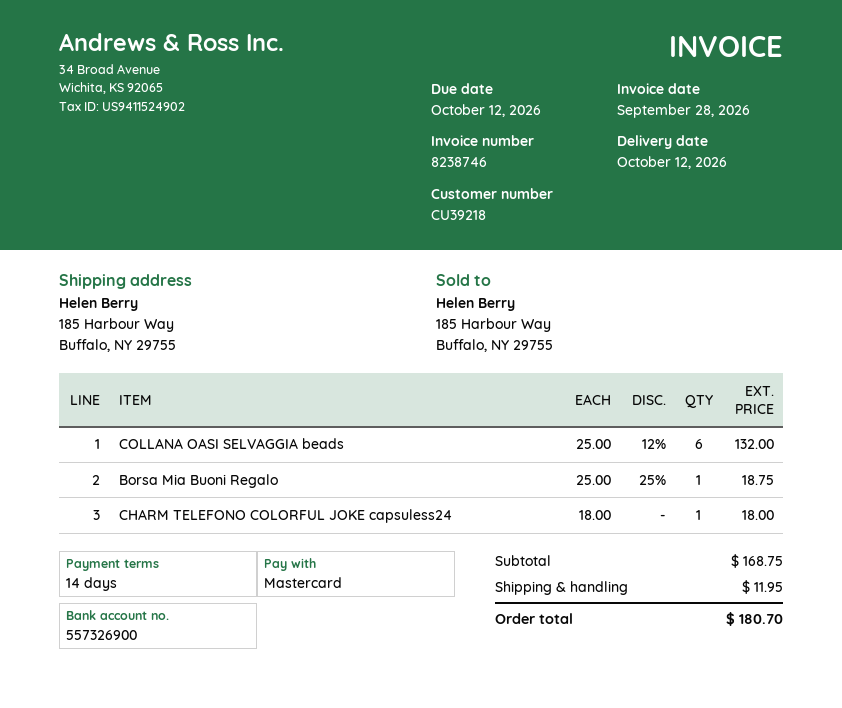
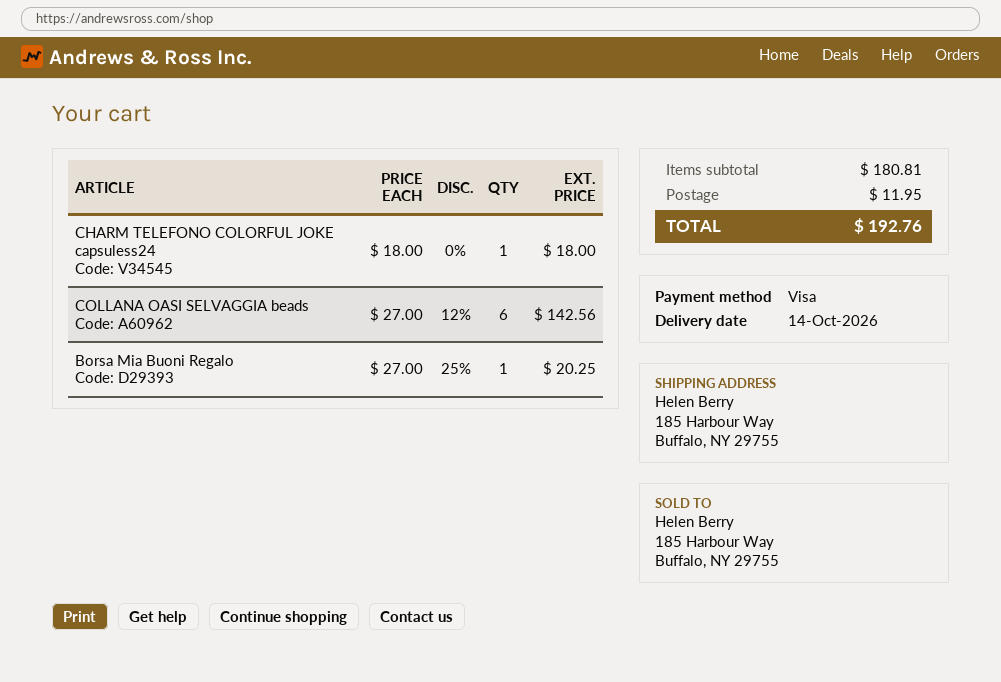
delivery date: 2026-10-12 -> 2026-10-14
payment method: Mastercard -> Visa
COLLANA OASI SELVAGGIA beads: 6 x 25.00 - 12% = 132.00 -> 6 x 27.00 - 12% = 142.56
Borsa Mia Buoni Regalo: 1 x 25.00 - 25% = 18.75 -> 1 x 27.00 - 25% = 20.25
subtotal: 168.75 -> 180.81
total: 180.70 -> 192.76

